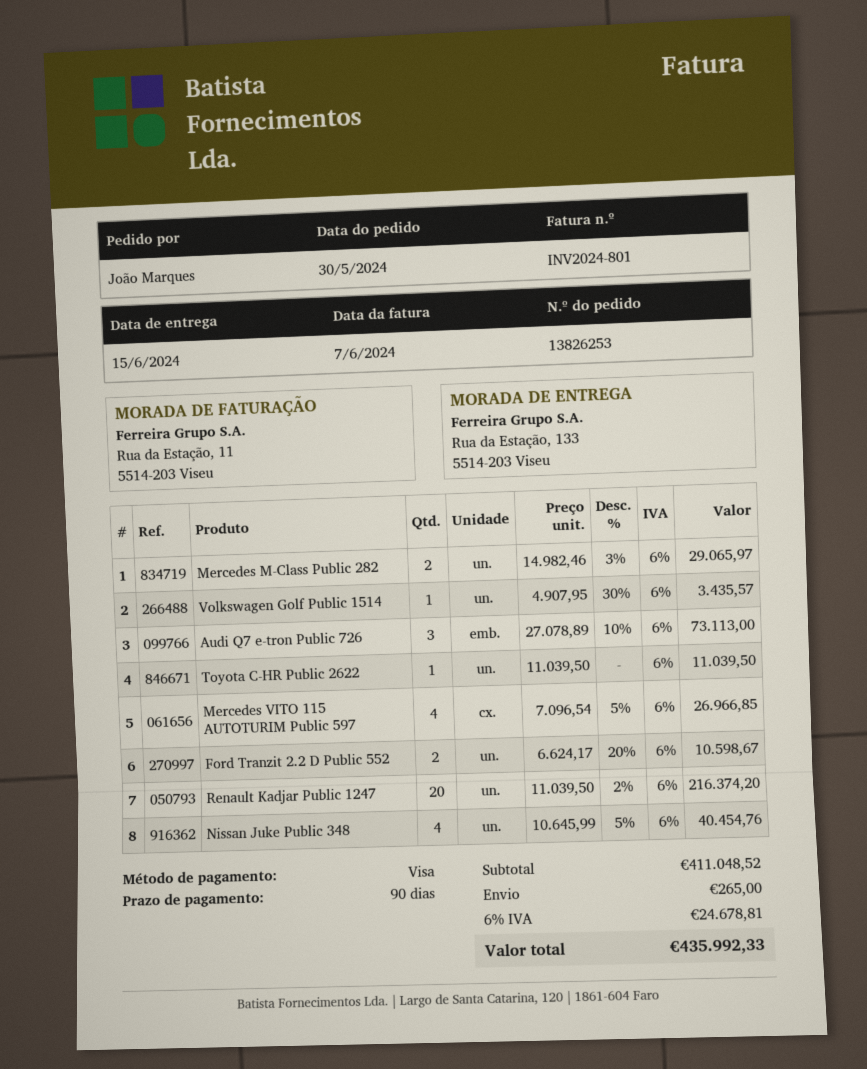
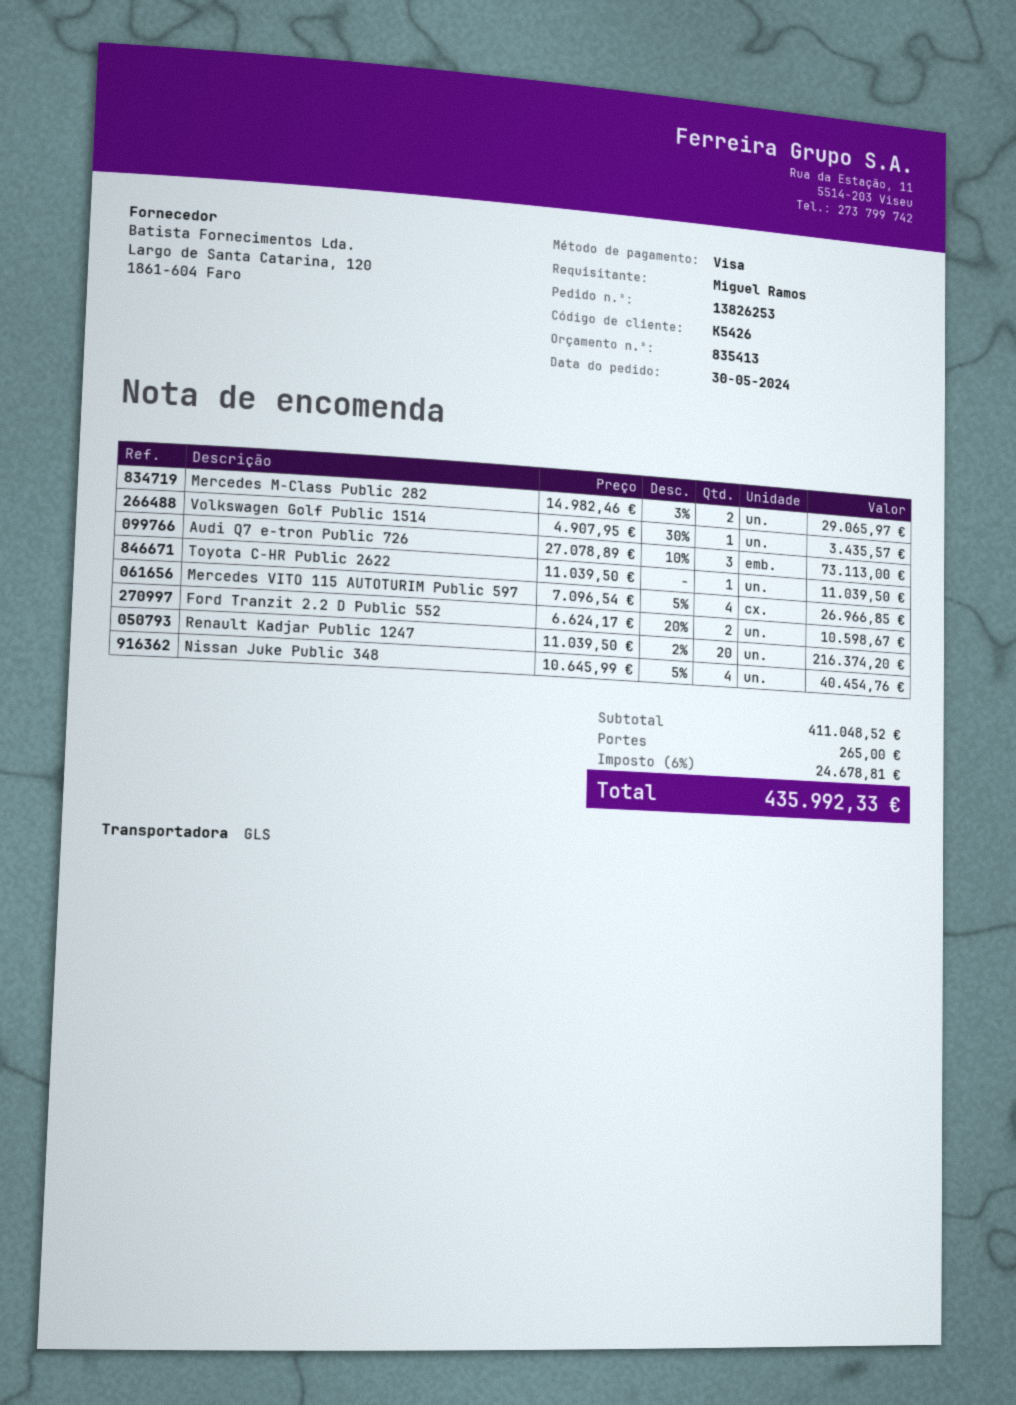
ordered by: João Marques -> Miguel Ramos

